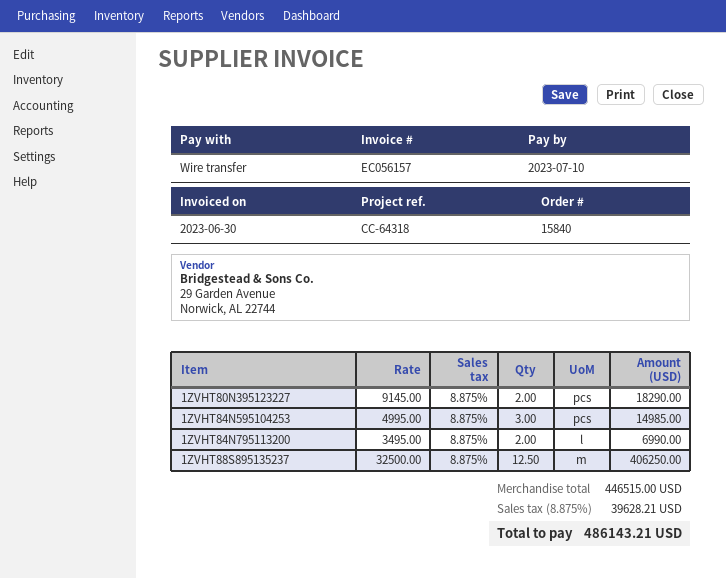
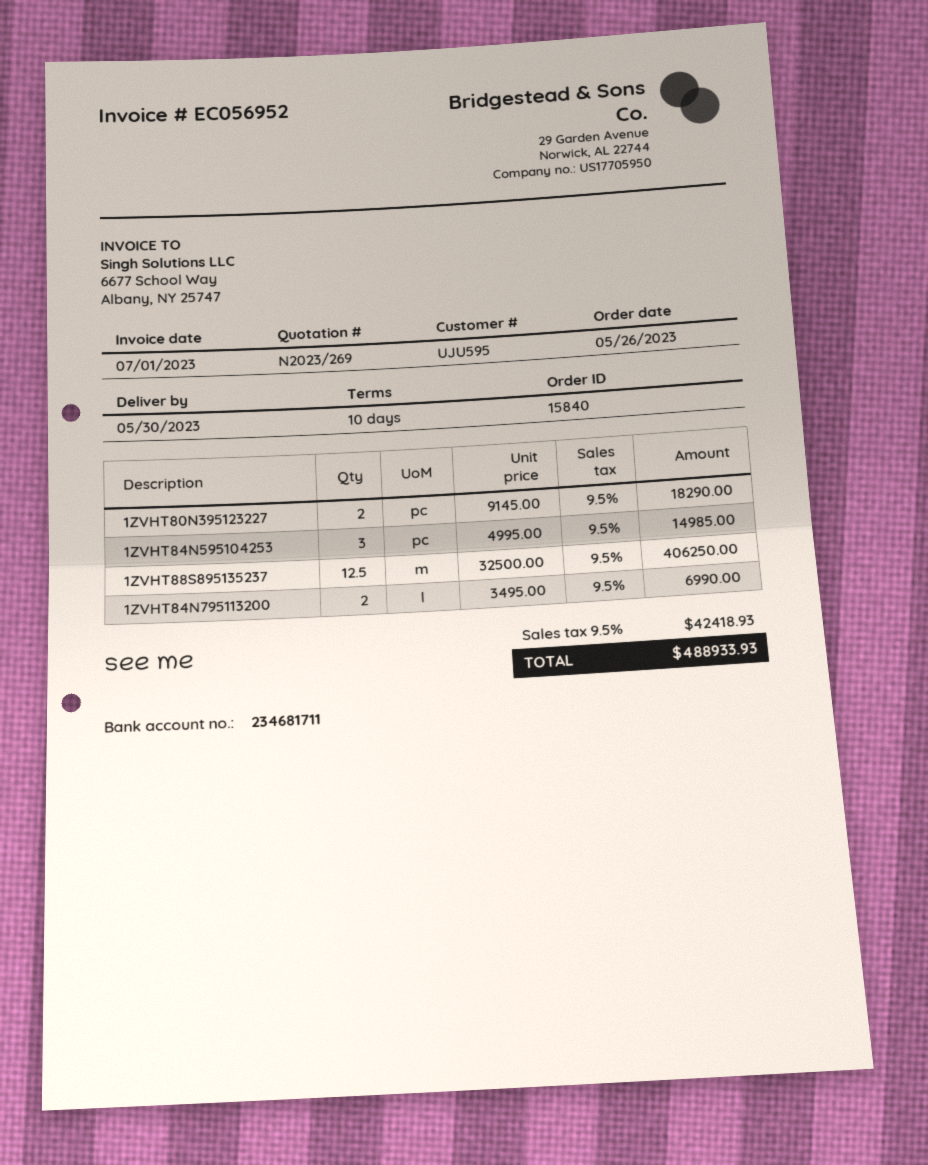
invoice number: EC056157 -> EC056952
invoice date: 2023-06-30 -> 2023-07-01
tax: 8.875% = 39628.21 -> 9.5% = 42418.93
total: 486143.21 -> 488933.93

